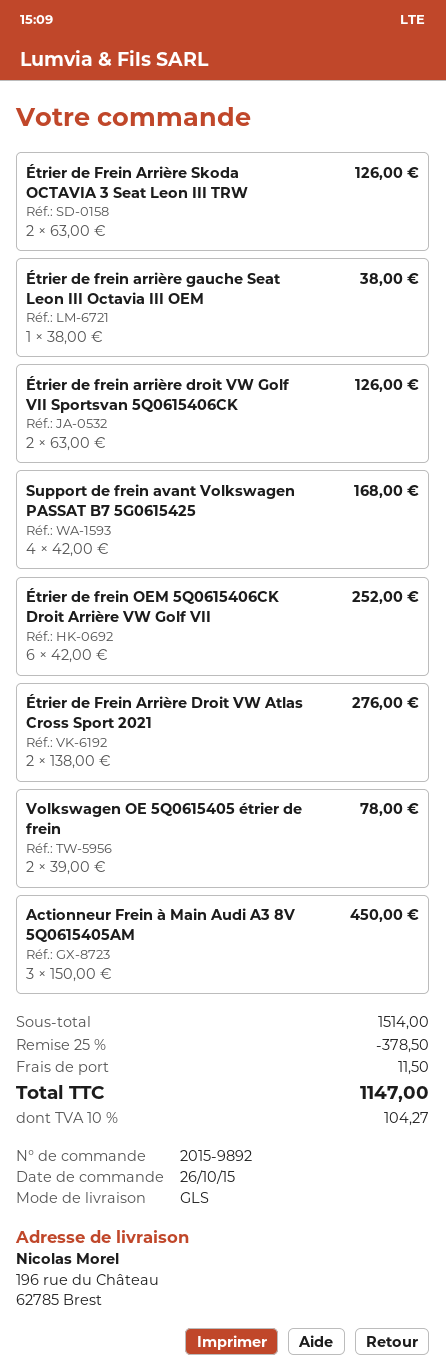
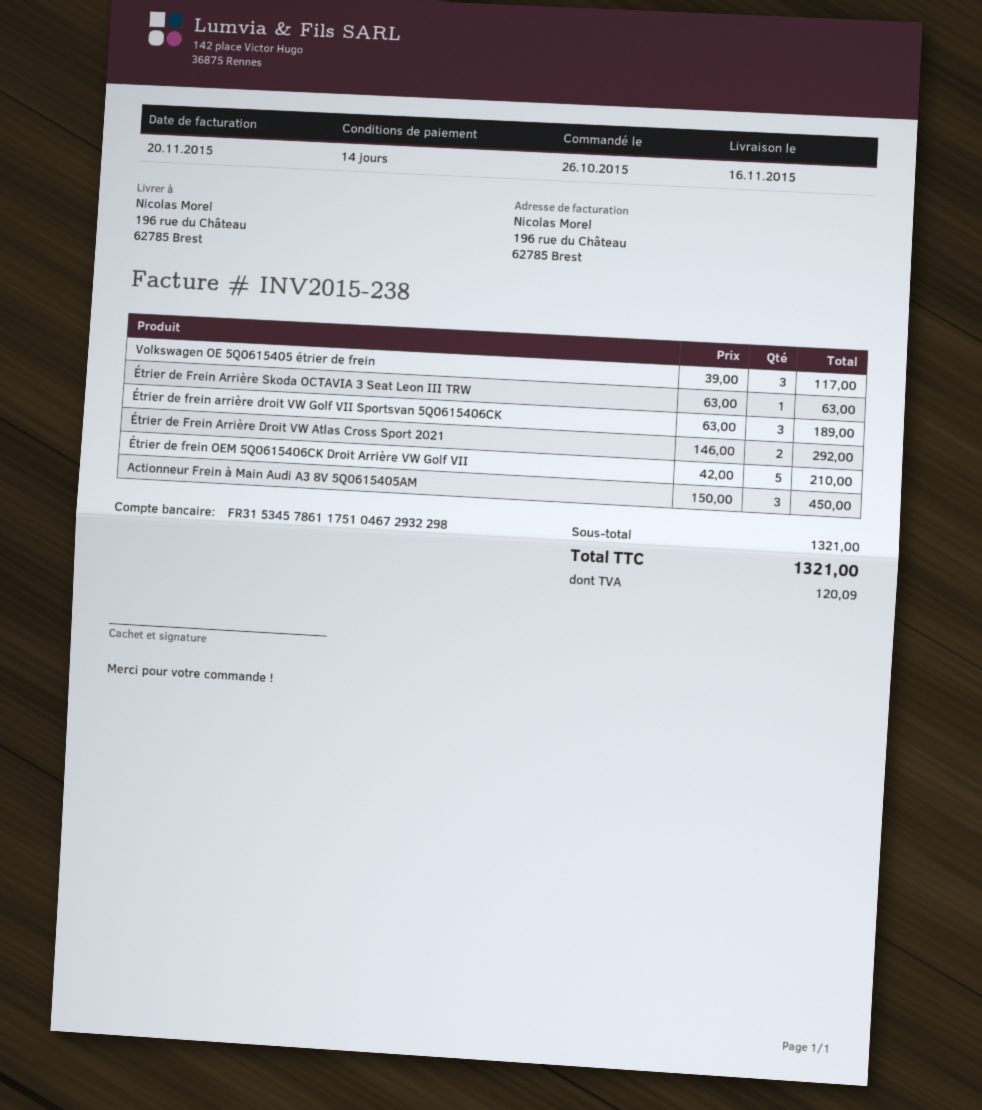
Étrier de Frein Arrière Skoda OCTAVIA 3 Seat Leon III TRW: 2 x 63.00 = 126.00 -> 1 x 63.00 = 63.00
Étrier de frein arrière gauche Seat Leon III Octavia III OEM: 1 x 38.00 = 38.00 -> none
Étrier de frein arrière droit VW Golf VII Sportsvan 5Q0615406CK: 2 x 63.00 = 126.00 -> 3 x 63.00 = 189.00
Support de frein avant Volkswagen PASSAT B7 5G0615425: 4 x 42.00 = 168.00 -> none
Étrier de frein OEM 5Q0615406CK Droit Arrière VW Golf VII: 6 x 42.00 = 252.00 -> 5 x 42.00 = 210.00
Étrier de Frein Arrière Droit VW Atlas Cross Sport 2021: 2 x 138.00 = 276.00 -> 2 x 146.00 = 292.00
Volkswagen OE 5Q0615405 étrier de frein: 2 x 39.00 = 78.00 -> 3 x 39.00 = 117.00
subtotal: 1514.00 -> 1321.00
discount: 25% = 378.50 -> none
shipping: 11.50 -> none
tax: 104.27 -> 120.09
total: 1147.00 -> 1321.00

